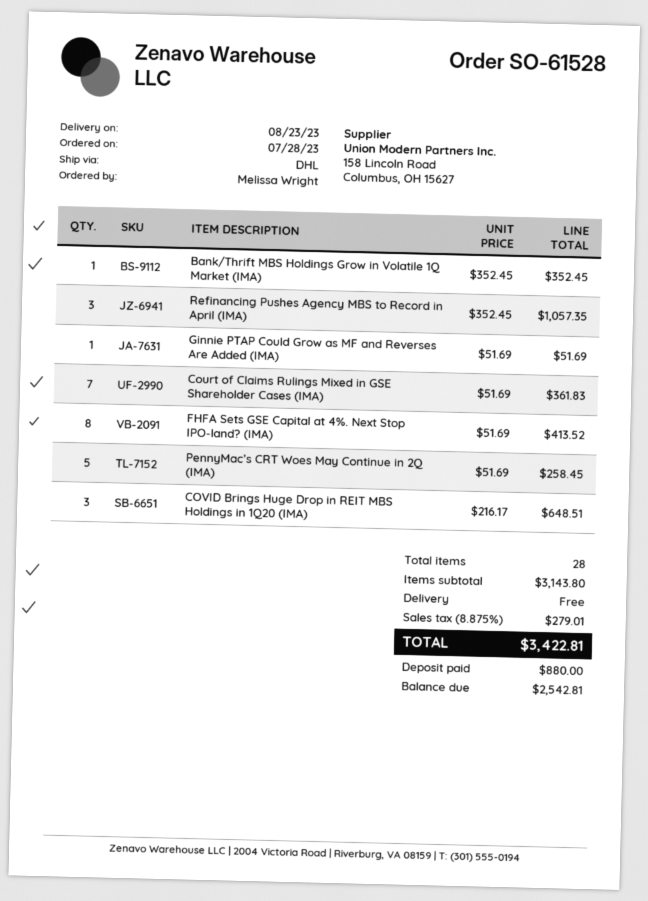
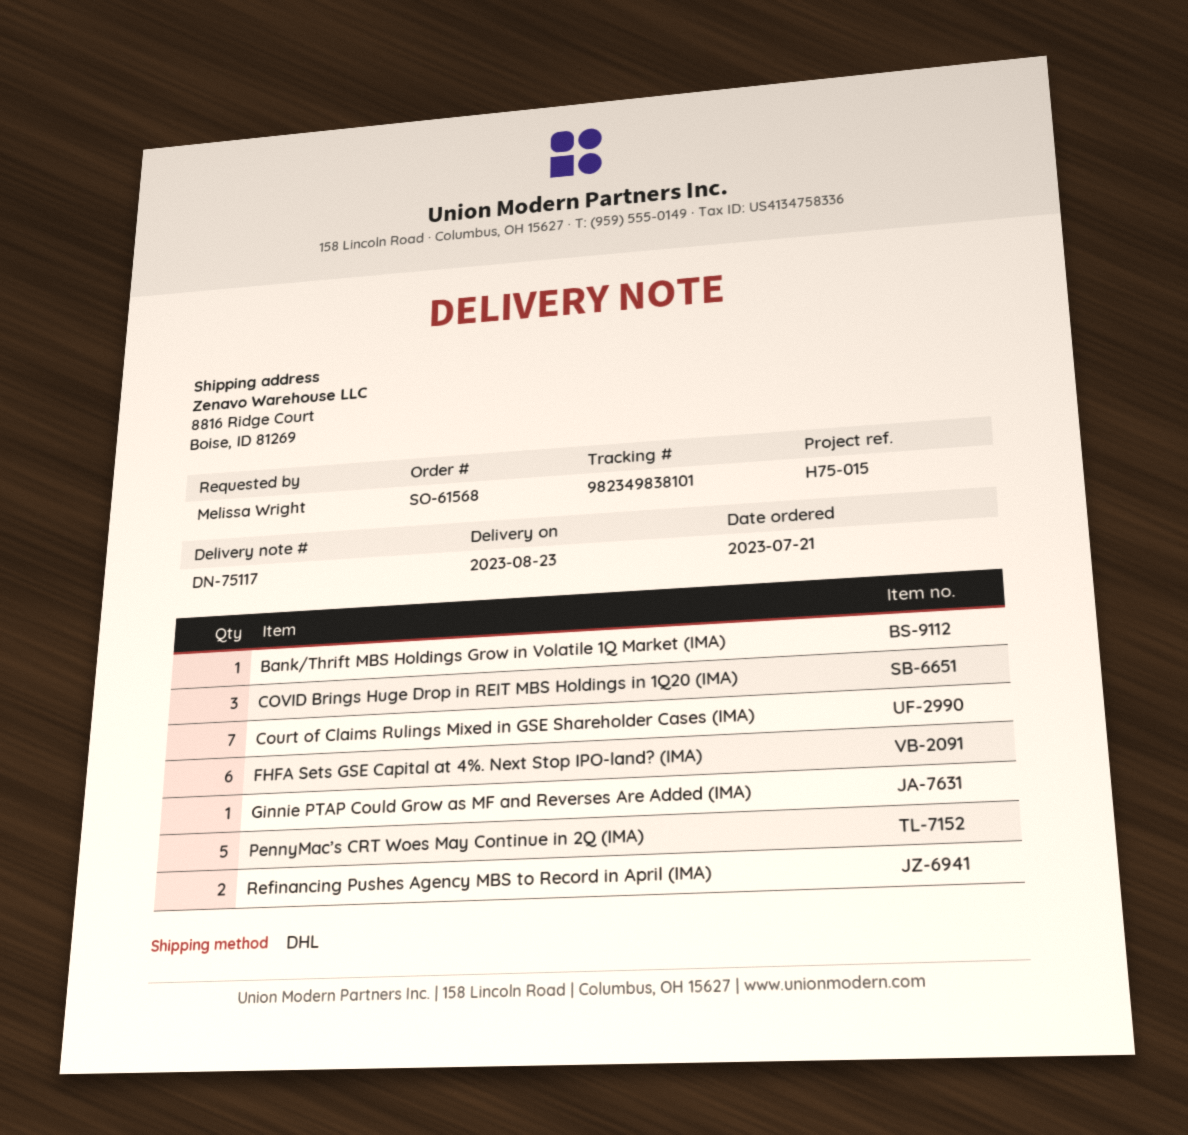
order number: SO-61528 -> SO-61568
order date: 2023-07-28 -> 2023-07-21
Refinancing Pushes Agency MBS to Record in April (IMA): 3 -> 2
FHFA Sets GSE Capital at 4%. Next Stop IPO-land? (IMA): 8 -> 6

